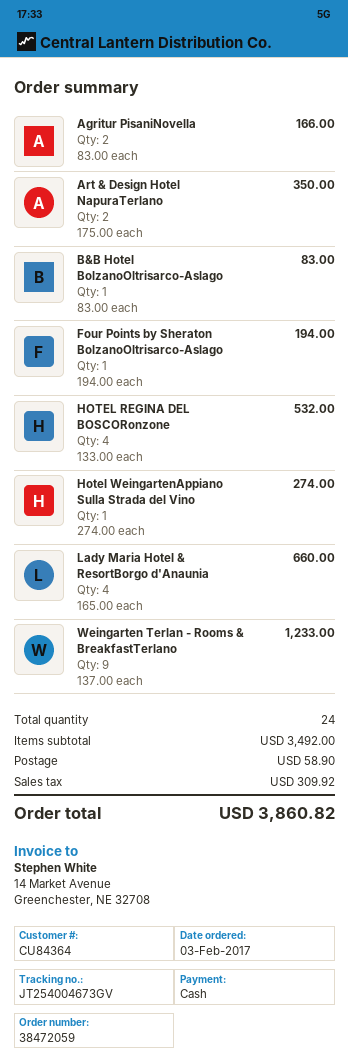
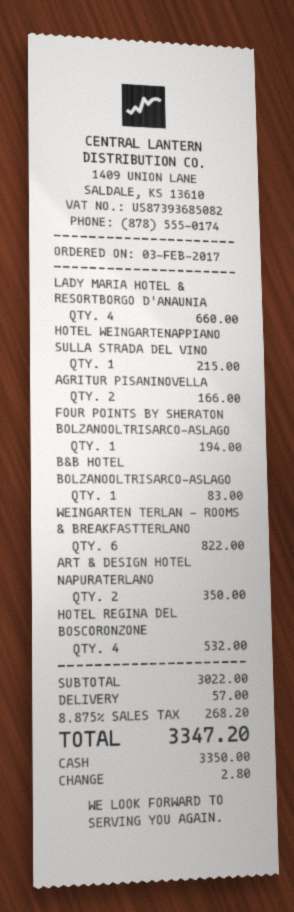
Hotel WeingartenAppiano Sulla Strada del Vino: 1 for 274.00 -> 1 for 215.00
Weingarten Terlan - Rooms & BreakfastTerlano: 9 for 1233.00 -> 6 for 822.00
subtotal: 3492.00 -> 3022.00
shipping: 58.90 -> 57.00
tax: 309.92 -> 268.20
total: 3860.82 -> 3347.20

